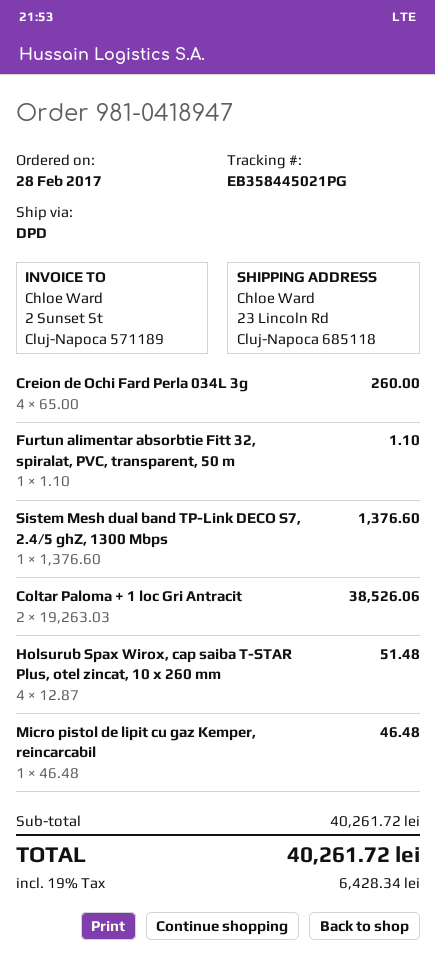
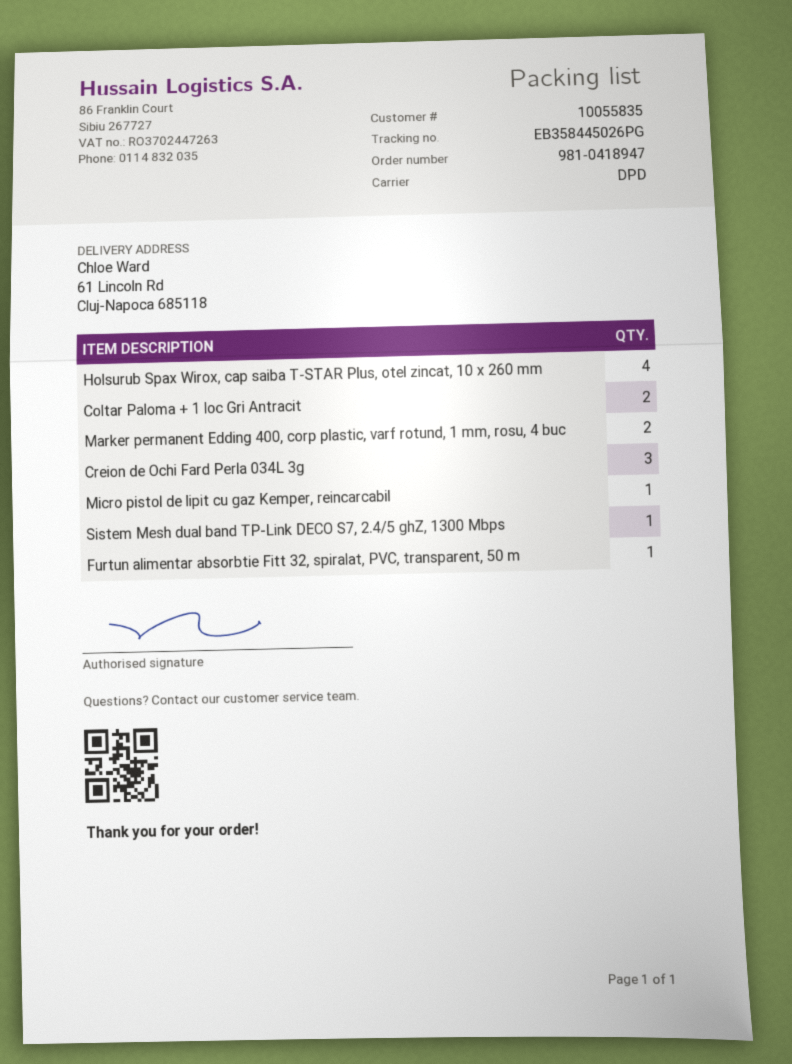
tracking number: EB358445021PG -> EB358445026PG
ship to: 23 Lincoln Rd, Cluj-Napoca 685118 -> 61 Lincoln Rd, Cluj-Napoca 685118
Creion de Ochi Fard Perla 034L 3g: 4 -> 3
Marker permanent Edding 400, corp plastic, varf rotund, 1 mm, rosu, 4 buc: none -> 2

